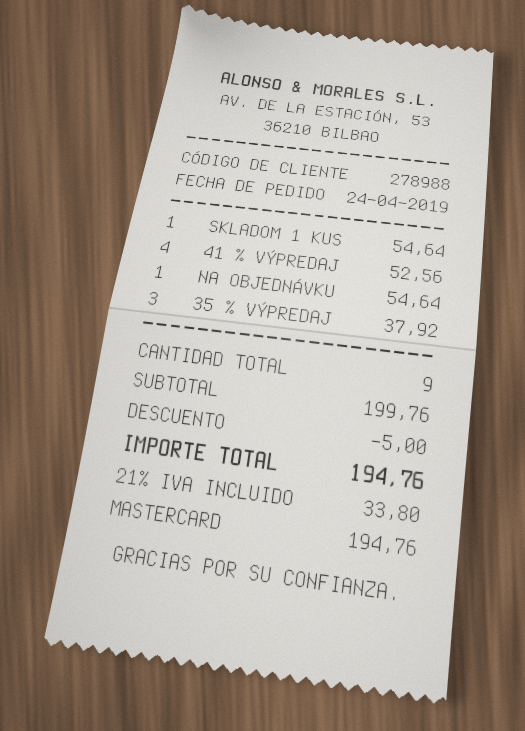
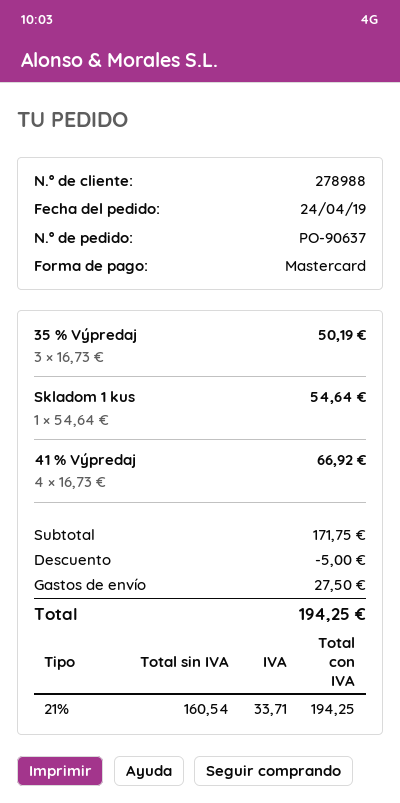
41 % VÝPREDAJ: 4 for 52.56 -> 4 for 66.92
NA OBJEDNÁVKU: 1 for 54.64 -> none
35 % VÝPREDAJ: 3 for 37.92 -> 3 for 50.19
subtotal: 199.76 -> 171.75
shipping: none -> 27.50
tax: 21% = 33.80 -> 21% = 33.71
total: 194.76 -> 194.25

